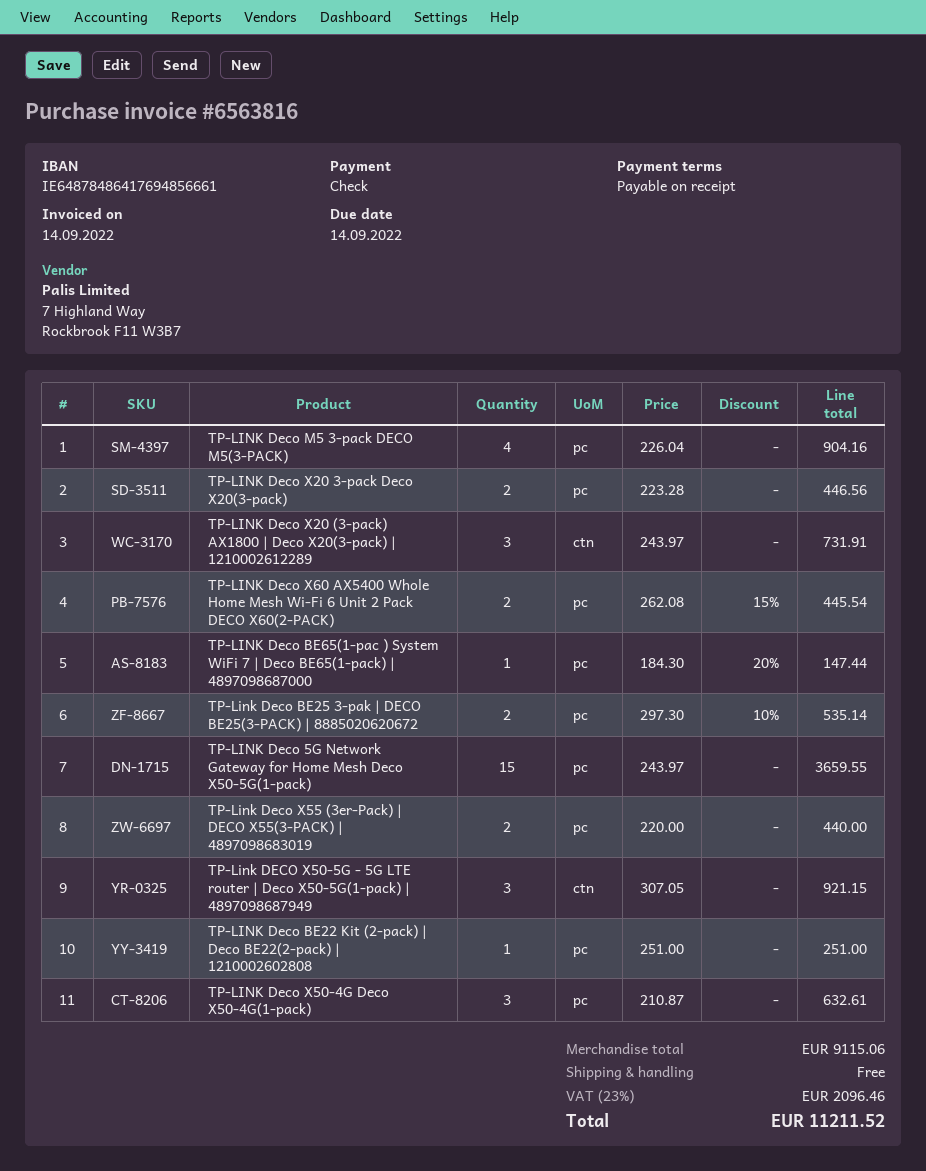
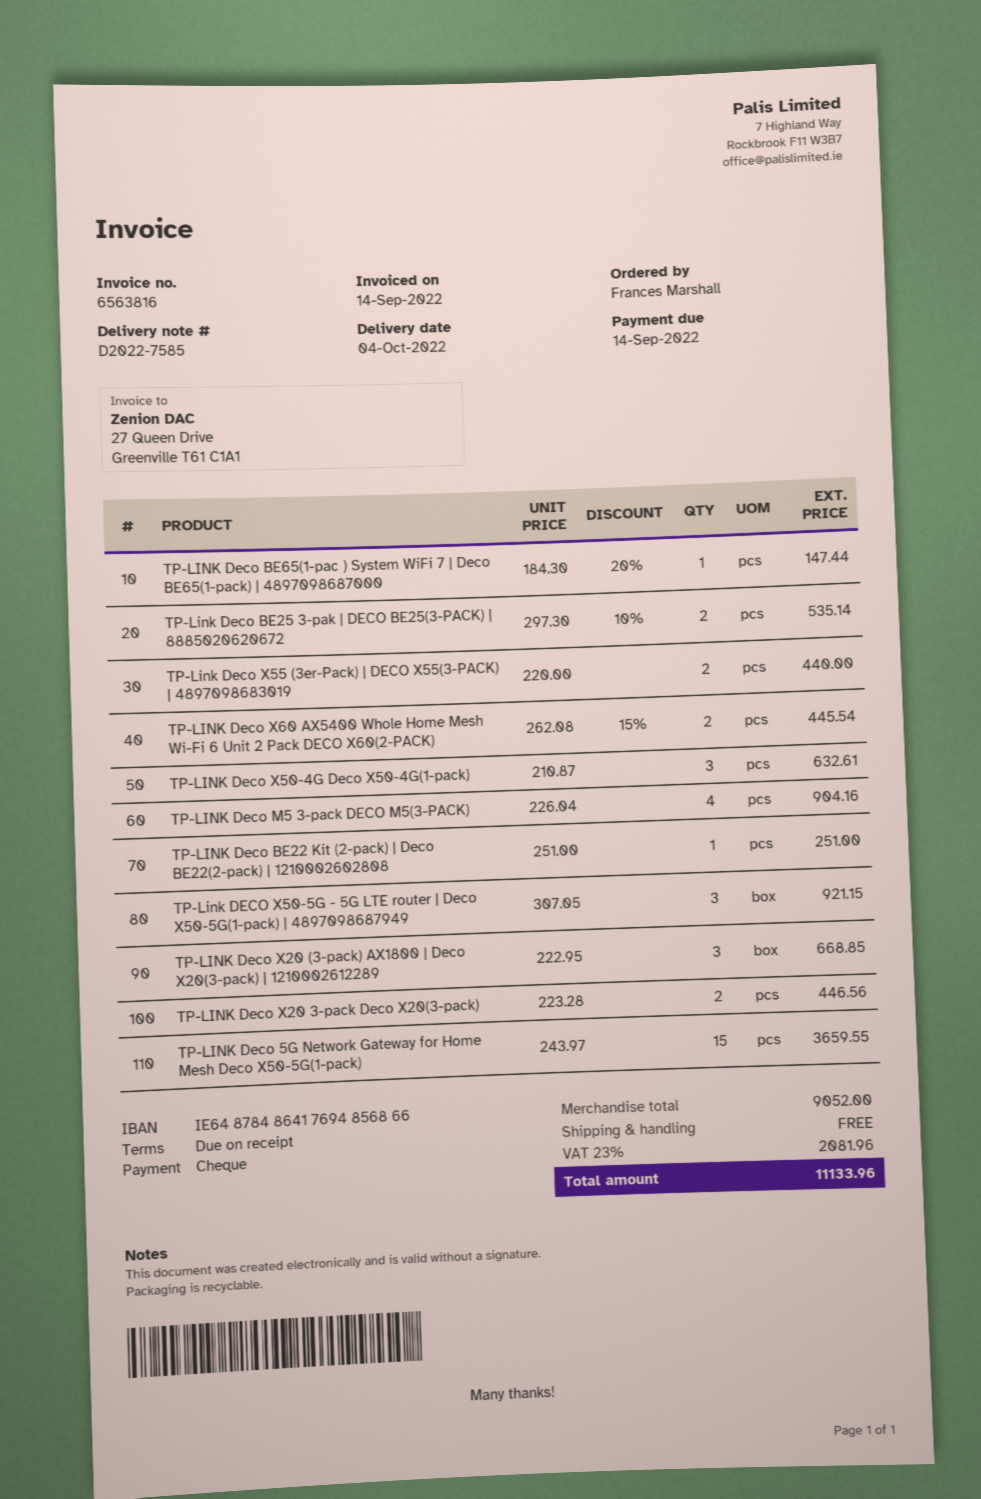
bank account: IE64878486417694856661 -> IE64878486417694856866
TP-LINK Deco X20 (3-pack) AX1800 | Deco X20(3-pack) | 1210002612289: 3 x 243.97 = 731.91 -> 3 x 222.95 = 668.85
subtotal: 9115.06 -> 9052.00
tax: 23% = 2096.46 -> 23% = 2081.96
total: 11211.52 -> 11133.96

